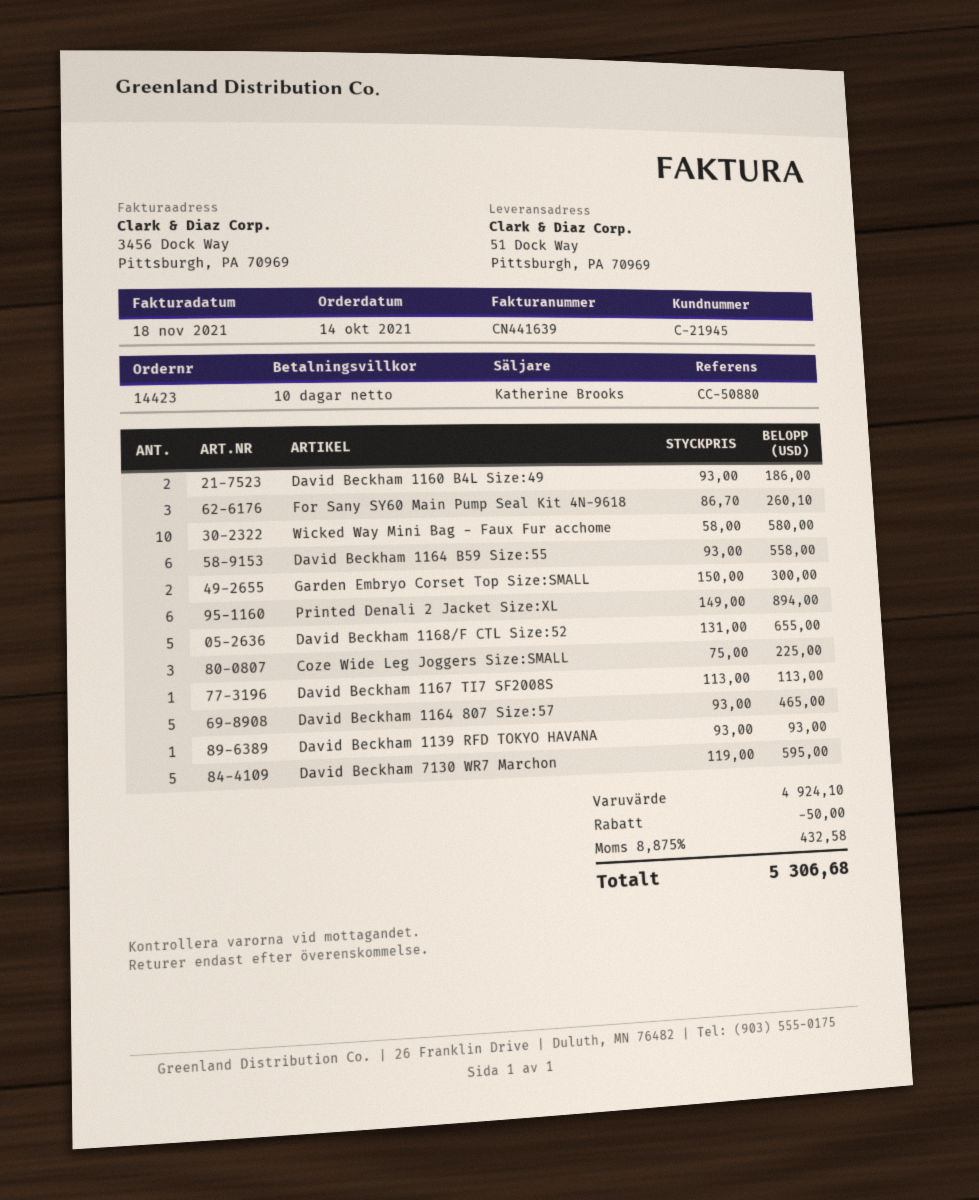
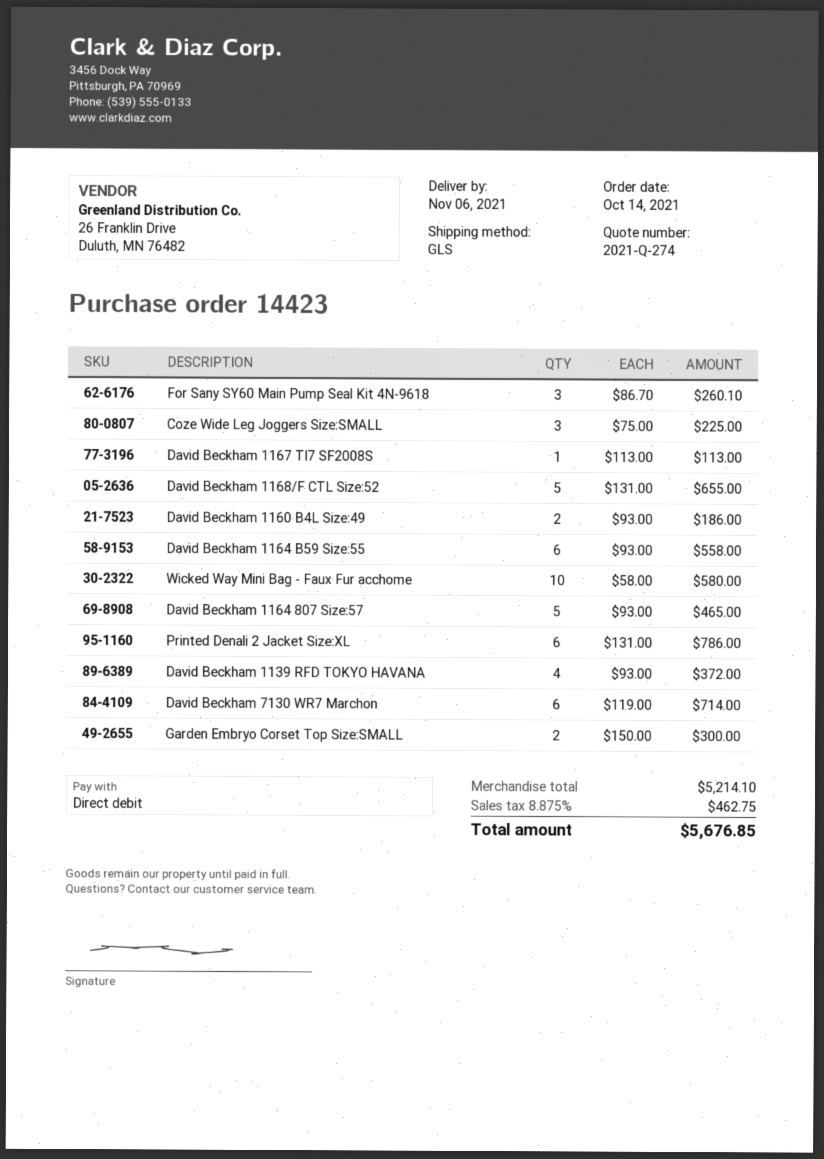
Printed Denali 2 Jacket Size:XL: 6 x 149.00 = 894.00 -> 6 x 131.00 = 786.00
David Beckham 1139 RFD TOKYO HAVANA: 1 x 93.00 = 93.00 -> 4 x 93.00 = 372.00
David Beckham 7130 WR7 Marchon: 5 x 119.00 = 595.00 -> 6 x 119.00 = 714.00
subtotal: 4924.10 -> 5214.10
discount: 50.00 -> none
tax: 8.875% = 432.58 -> 8.875% = 462.75
total: 5306.68 -> 5676.85

